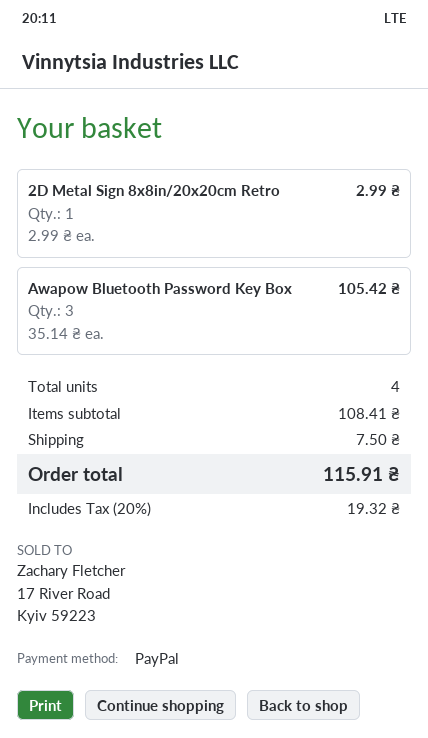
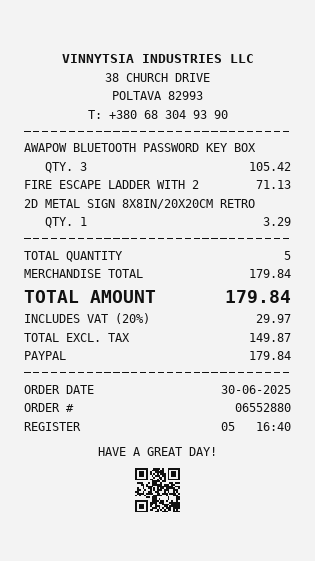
2D Metal Sign 8x8in/20x20cm Retro: 1 for 2.99 -> 1 for 3.29
FIRE ESCAPE LADDER WITH 2: none -> 1 for 71.13
total quantity: 4 -> 5
subtotal: 108.41 -> 179.84
shipping: 7.50 -> none
tax: 20% = 19.32 -> 20% = 29.97
total: 115.91 -> 179.84

